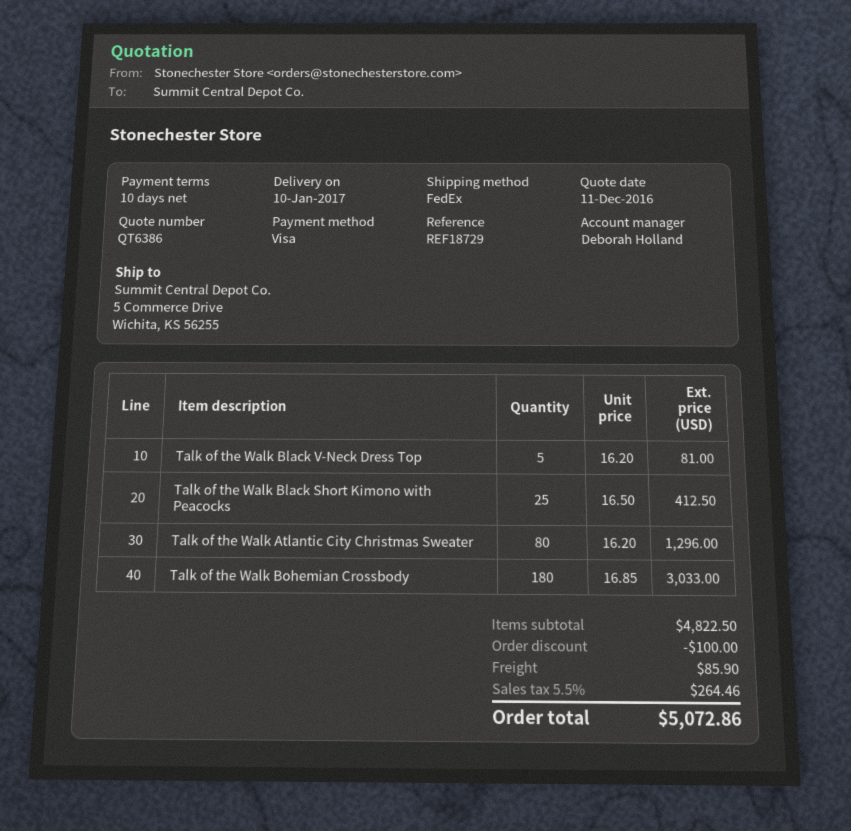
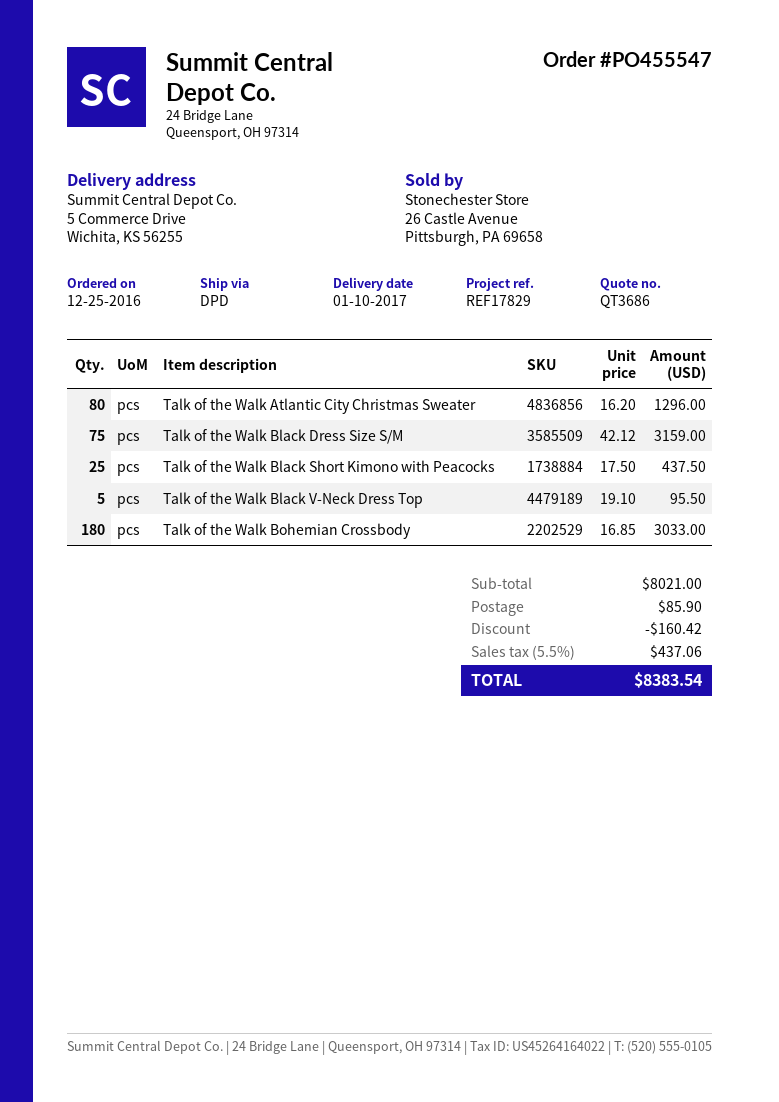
quote number: QT6386 -> QT3686
reference: REF18729 -> REF17829
shipping method: FedEx -> DPD
Talk of the Walk Black V-Neck Dress Top: 5 x 16.20 = 81.00 -> 5 x 19.10 = 95.50
Talk of the Walk Black Short Kimono with Peacocks: 25 x 16.50 = 412.50 -> 25 x 17.50 = 437.50
Talk of the Walk Black Dress Size S/M: none -> 75 x 42.12 = 3159.00
subtotal: 4822.50 -> 8021.00
discount: 100.00 -> 160.42
tax: 5.5% = 264.46 -> 5.5% = 437.06
total: 5072.86 -> 8383.54

